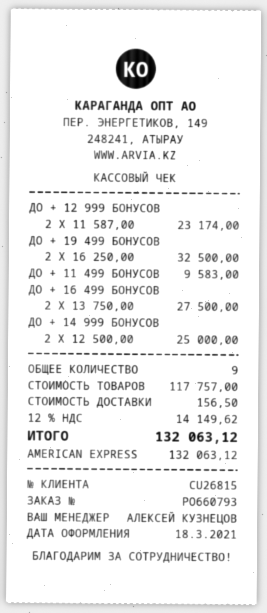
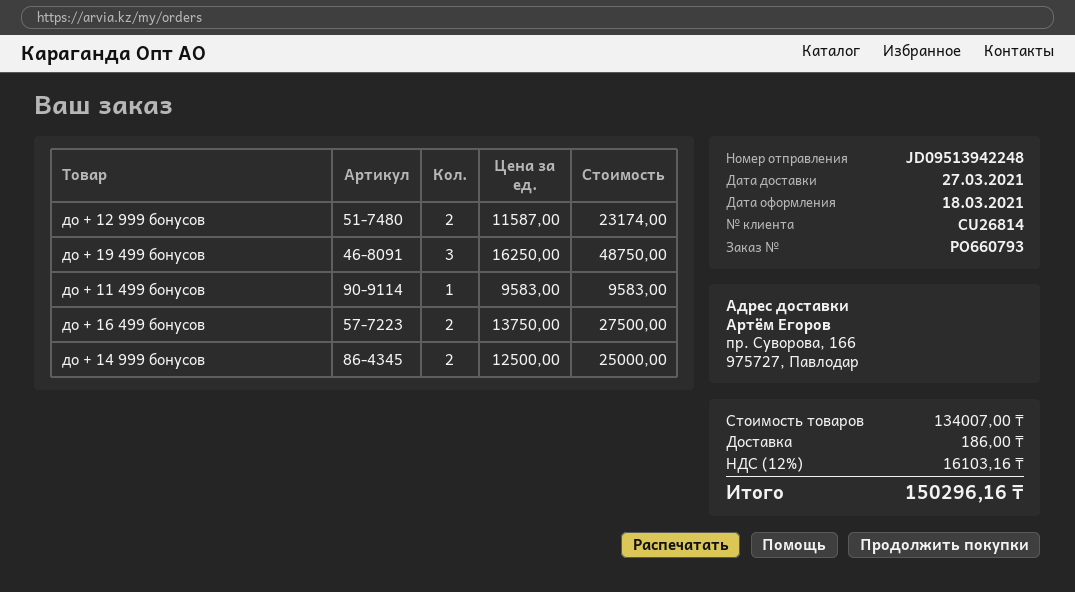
customer number: CU26815 -> CU26814
ДО + 19 499 БОНУСОВ: 2 x 16250.00 = 32500.00 -> 3 x 16250.00 = 48750.00
subtotal: 117757.00 -> 134007.00
shipping: 156.50 -> 186.00
tax: 12% = 14149.62 -> 12% = 16103.16
total: 132063.12 -> 150296.16

